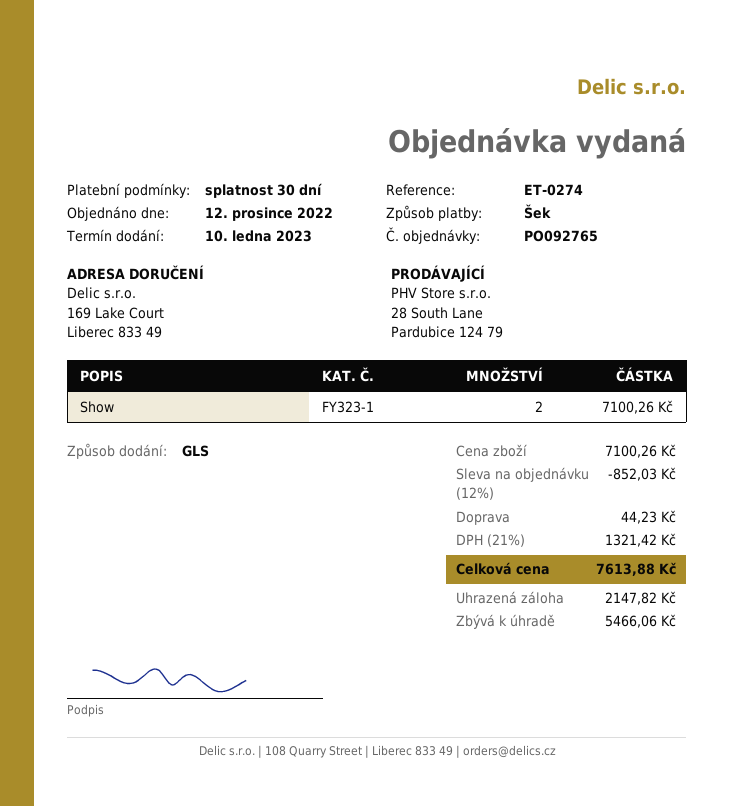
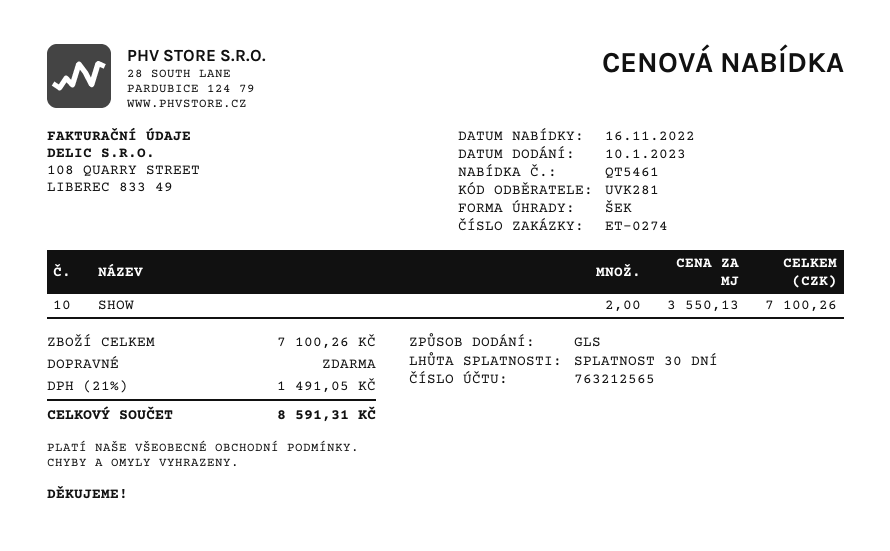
discount: 12% = 852.03 -> none
shipping: 44.23 -> 0.00
tax: 21% = 1321.42 -> 21% = 1491.05
total: 7613.88 -> 8591.31

